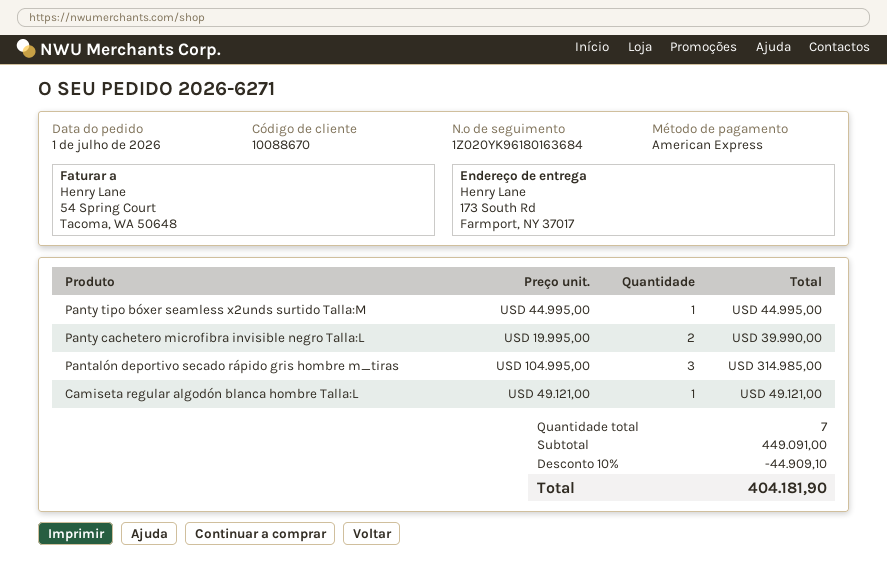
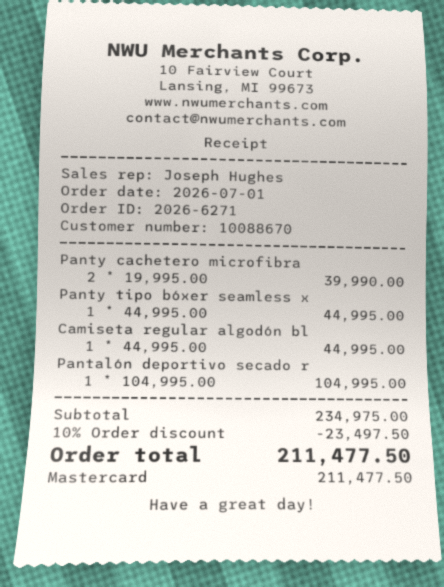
payment method: American Express -> Mastercard
Pantalón deportivo secado rápido gris hombre m_tiras: 3 x 104995.00 = 314985.00 -> 1 x 104995.00 = 104995.00
Camiseta regular algodón blanca hombre Talla:L: 1 x 49121.00 = 49121.00 -> 1 x 44995.00 = 44995.00
subtotal: 449091.00 -> 234975.00
discount: 10% = 44909.10 -> 10% = 23497.50
total: 404181.90 -> 211477.50

